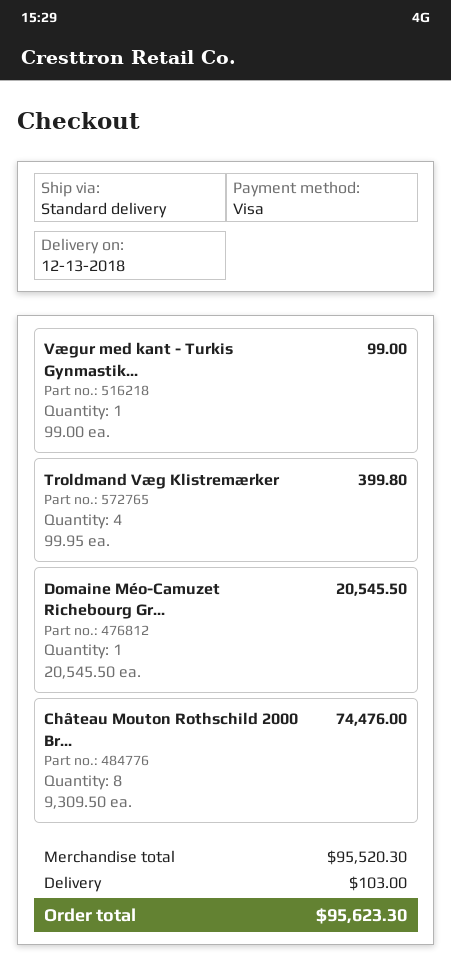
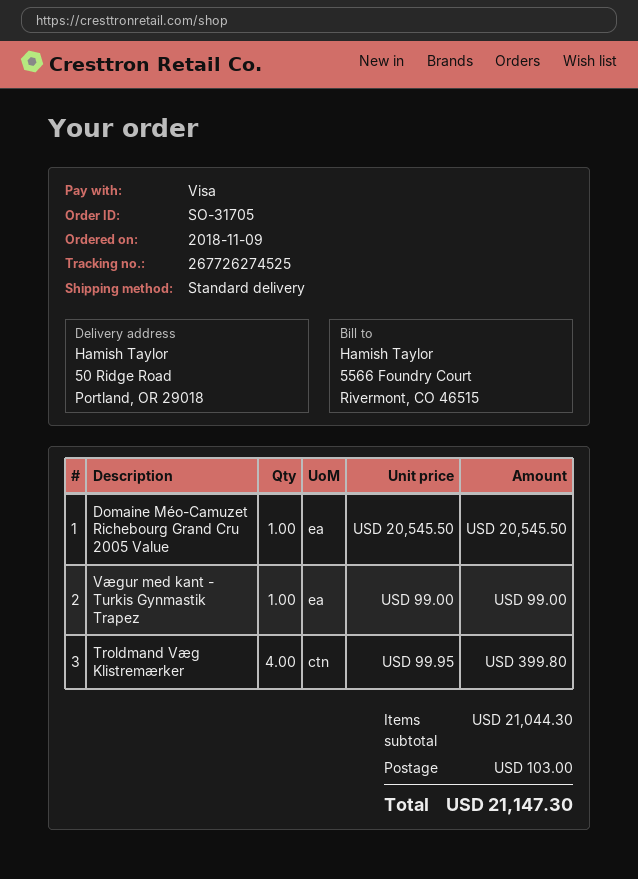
Château Mouton Rothschild 2000 Br...: 8 x 9309.50 = 74476.00 -> none
subtotal: 95520.30 -> 21044.30
total: 95623.30 -> 21147.30

